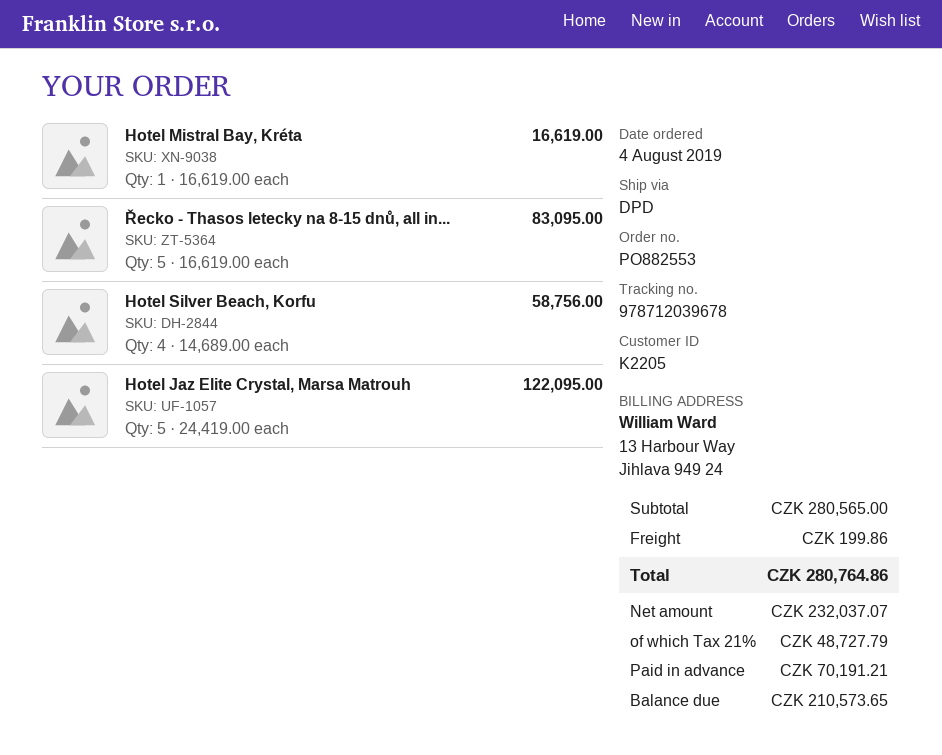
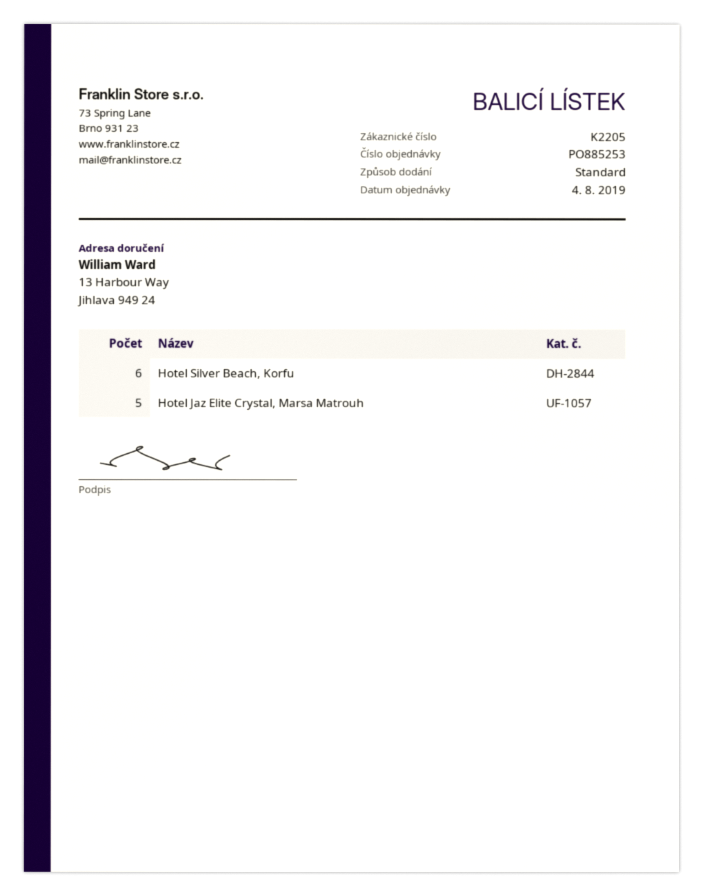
order number: PO882553 -> PO885253
shipping method: DPD -> standard
Hotel Mistral Bay, Kréta: 1 -> none
Řecko - Thasos letecky na 8-15 dnů, all in...: 5 -> none
Hotel Silver Beach, Korfu: 4 -> 6

